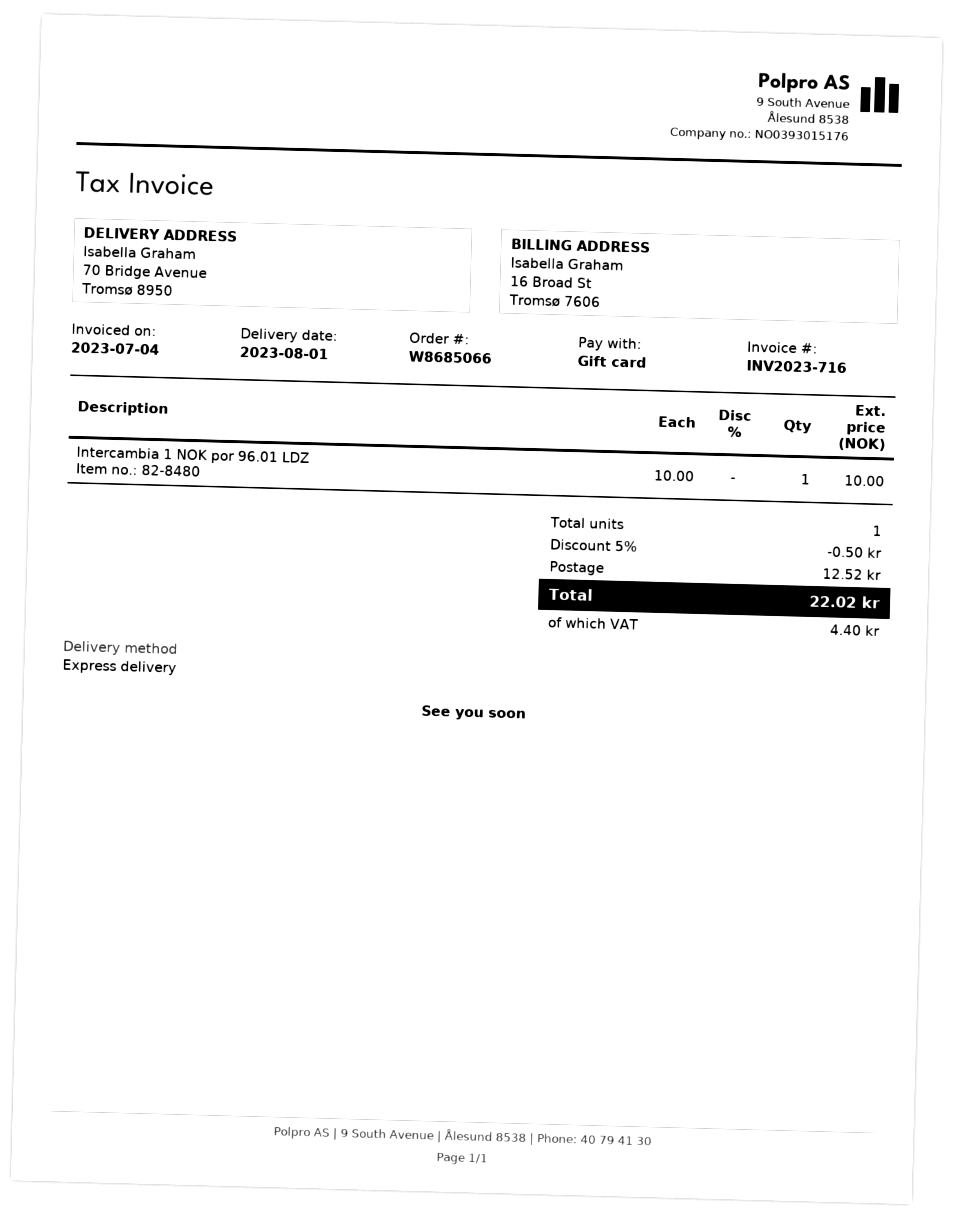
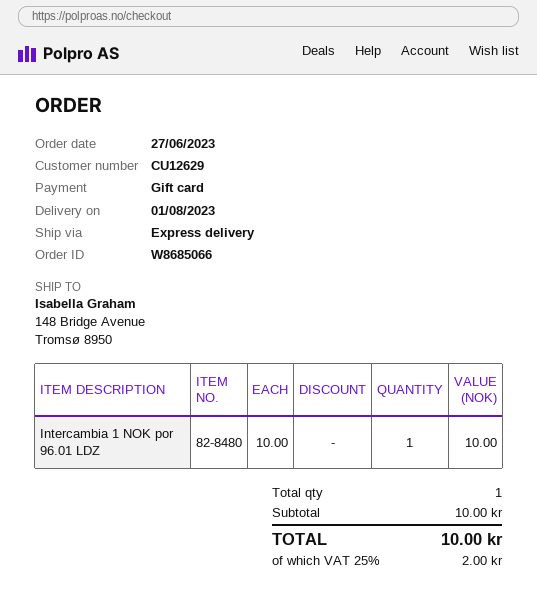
ship to: 70 Bridge Avenue, Tromsø 8950 -> 148 Bridge Avenue, Tromsø 8950
discount: 5% = 0.50 -> none
shipping: 12.52 -> none
tax: 4.40 -> 2.00
total: 22.02 -> 10.00

